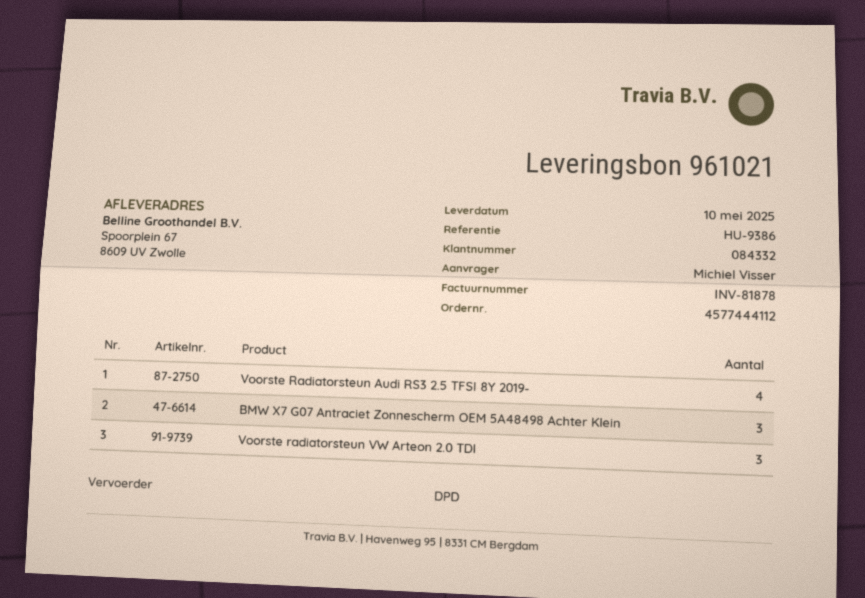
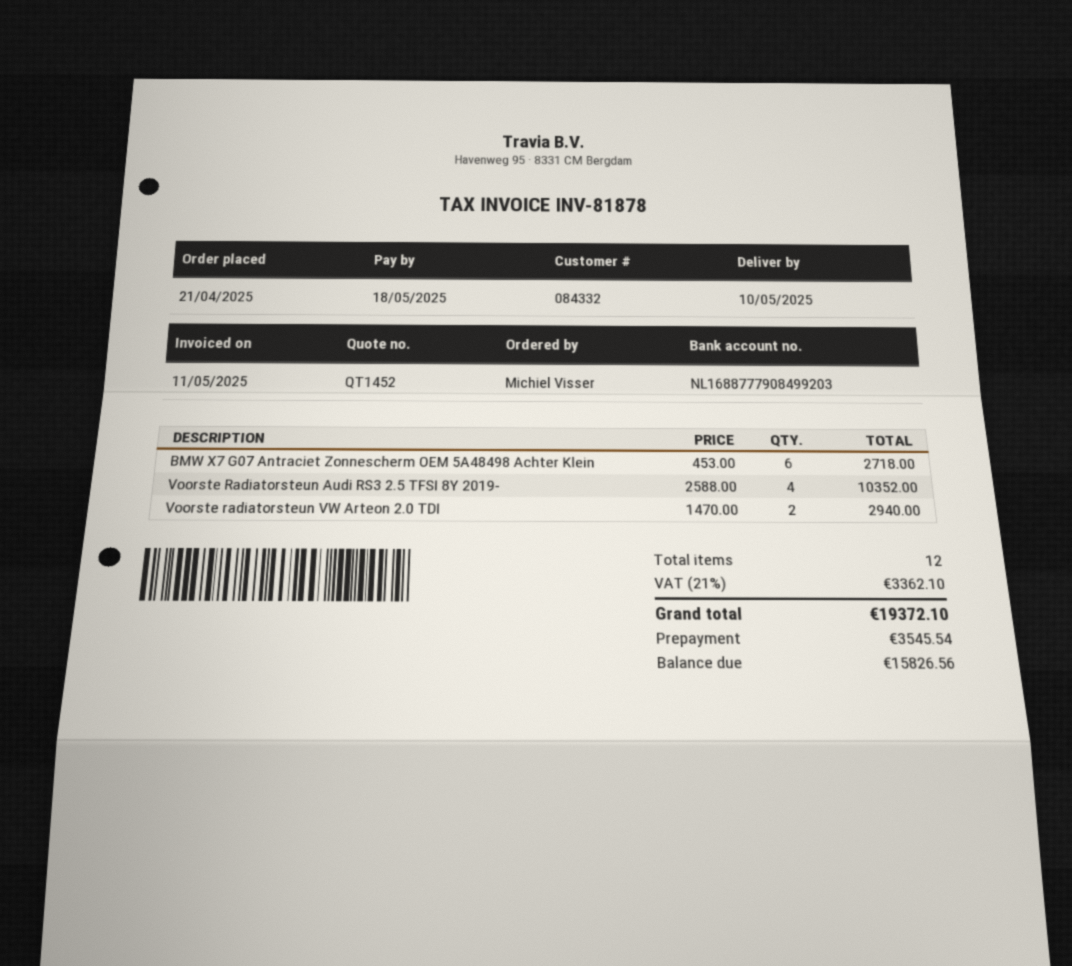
BMW X7 G07 Antraciet Zonnescherm OEM 5A48498 Achter Klein: 3 -> 6
Voorste radiatorsteun VW Arteon 2.0 TDI: 3 -> 2

